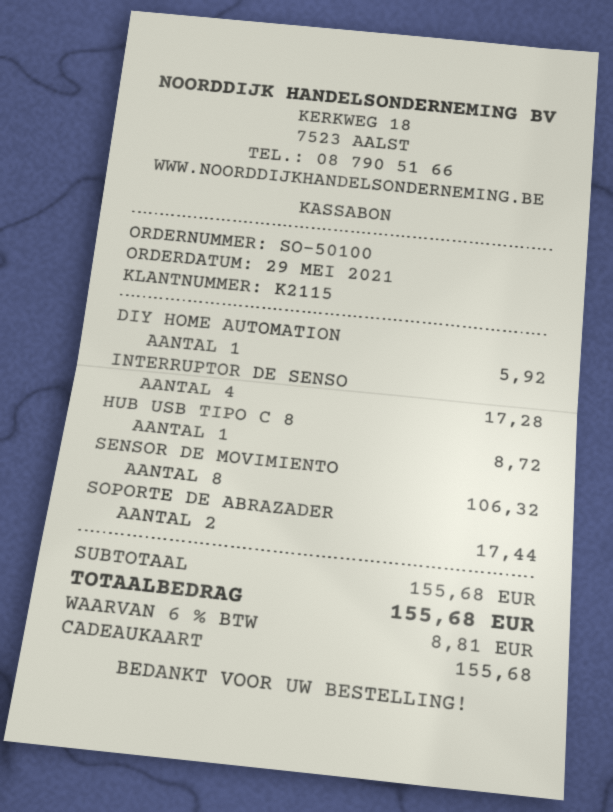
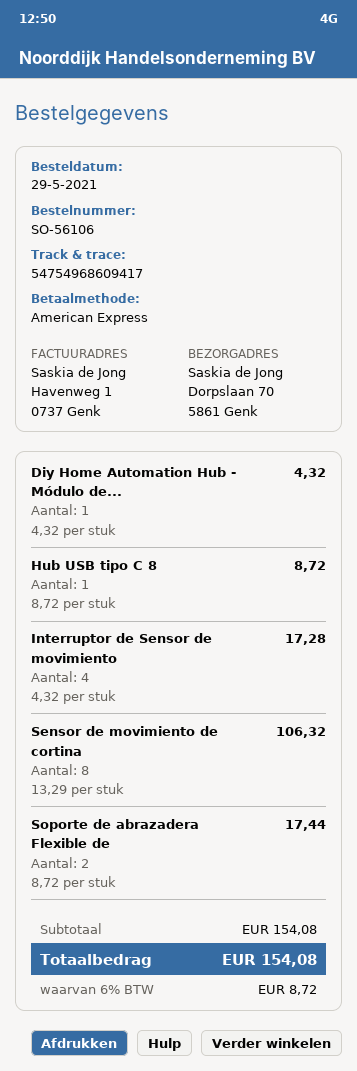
order number: SO-50100 -> SO-56106
payment method: gift card -> American Express
DIY HOME AUTOMATION: 1 for 5.92 -> 1 for 4.32
subtotal: 155.68 -> 154.08
tax: 6% = 8.81 -> 6% = 8.72
total: 155.68 -> 154.08

